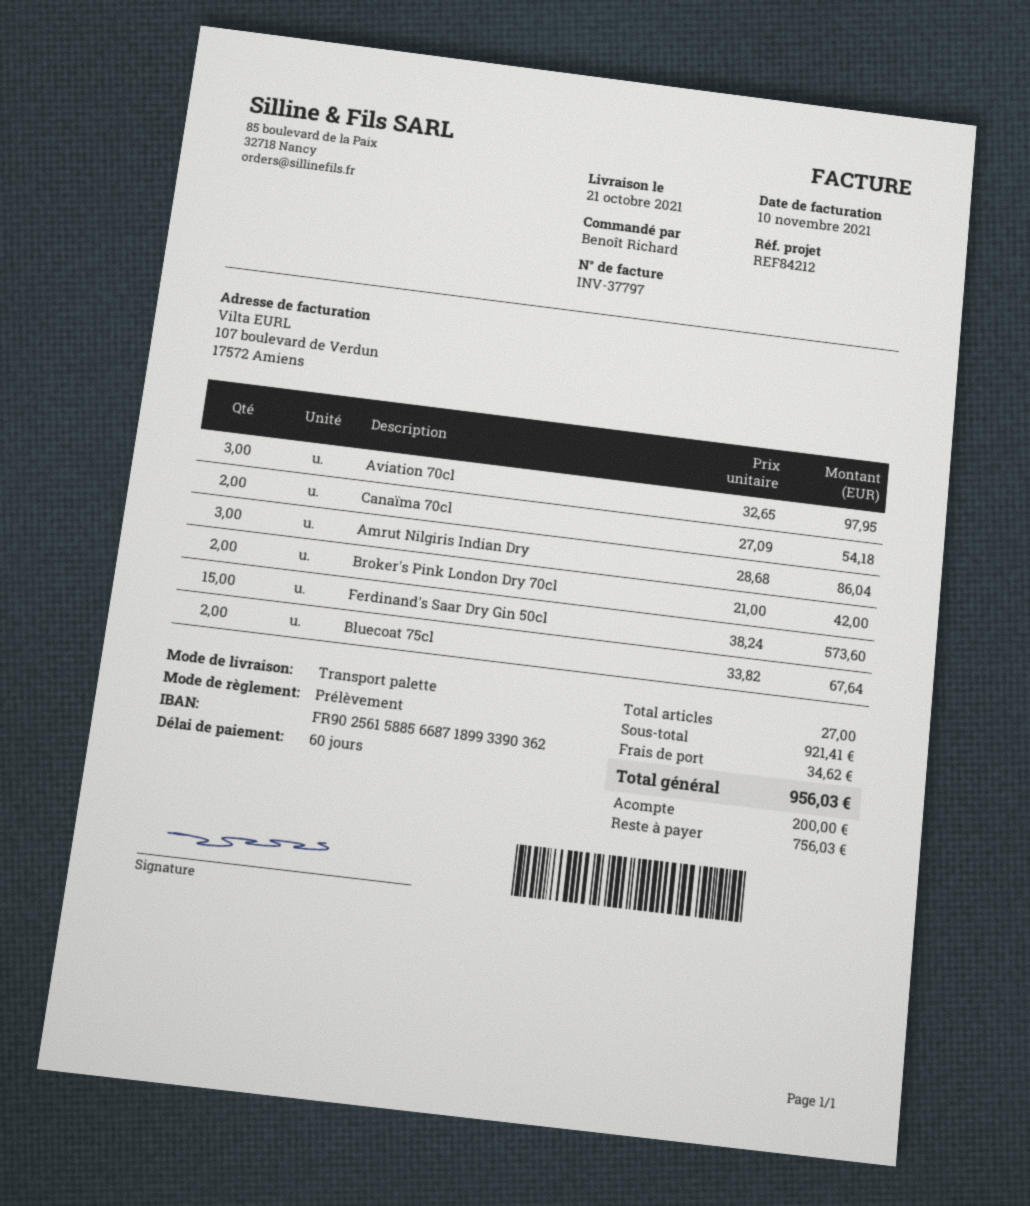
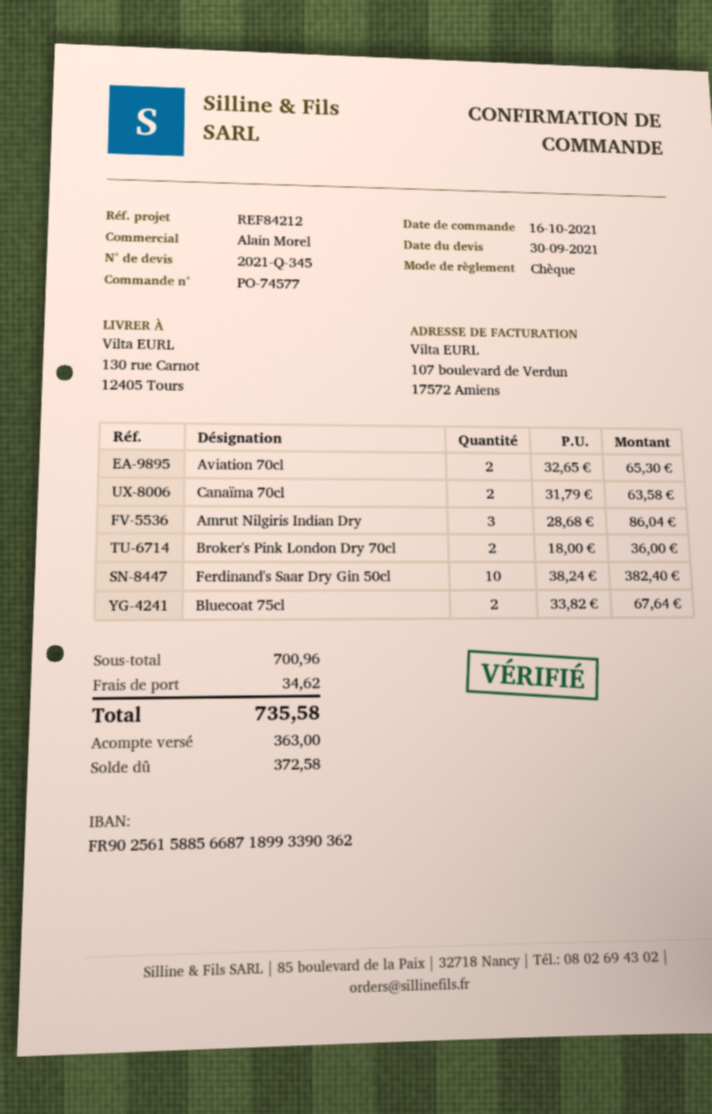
payment method: direct debit -> cheque
Aviation 70cl: 3 x 32.65 = 97.95 -> 2 x 32.65 = 65.30
Canaïma 70cl: 2 x 27.09 = 54.18 -> 2 x 31.79 = 63.58
Broker's Pink London Dry 70cl: 2 x 21.00 = 42.00 -> 2 x 18.00 = 36.00
Ferdinand's Saar Dry Gin 50cl: 15 x 38.24 = 573.60 -> 10 x 38.24 = 382.40
subtotal: 921.41 -> 700.96
total: 956.03 -> 735.58
deposit: 200.00 -> 363.00
balance: 756.03 -> 372.58

